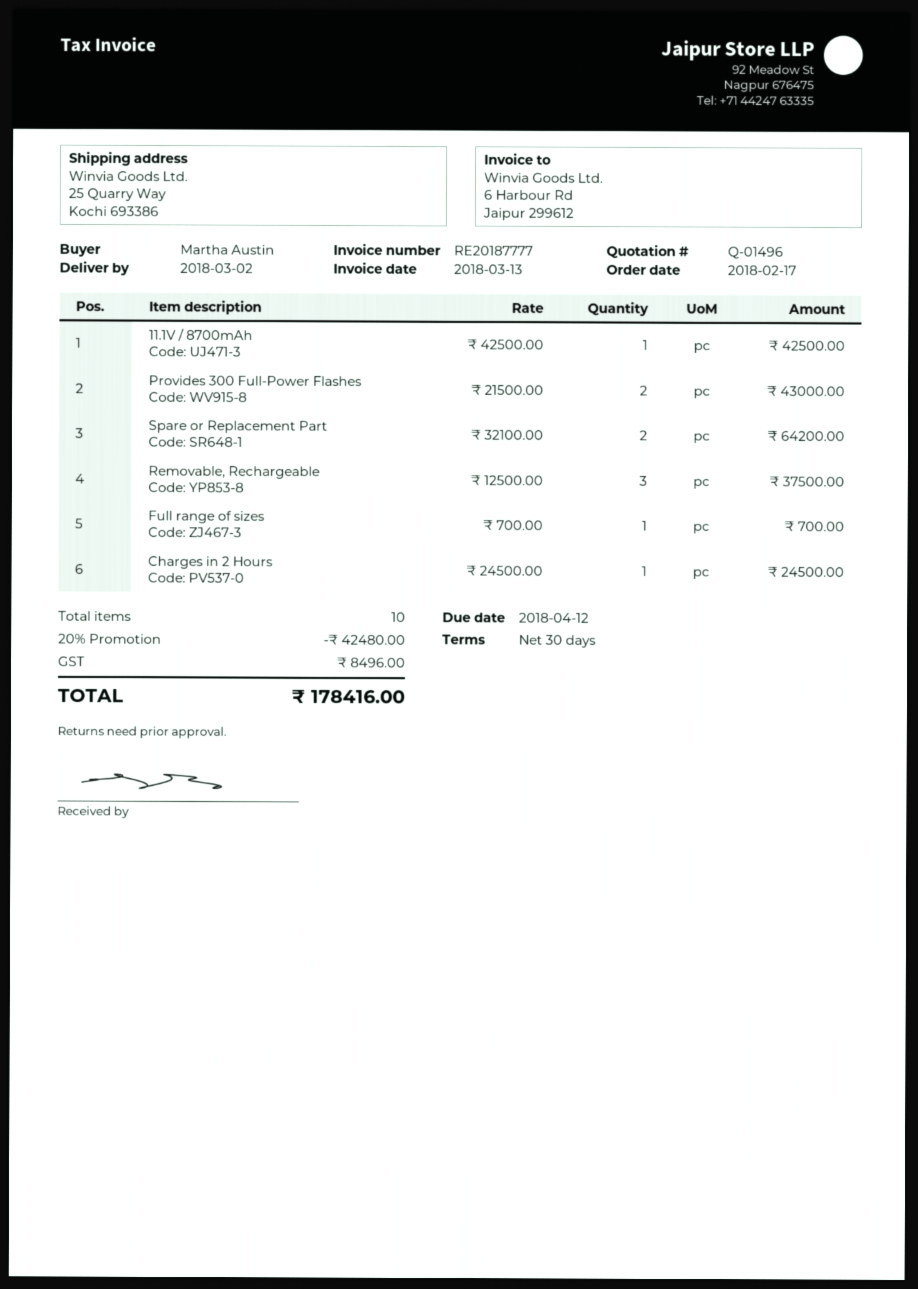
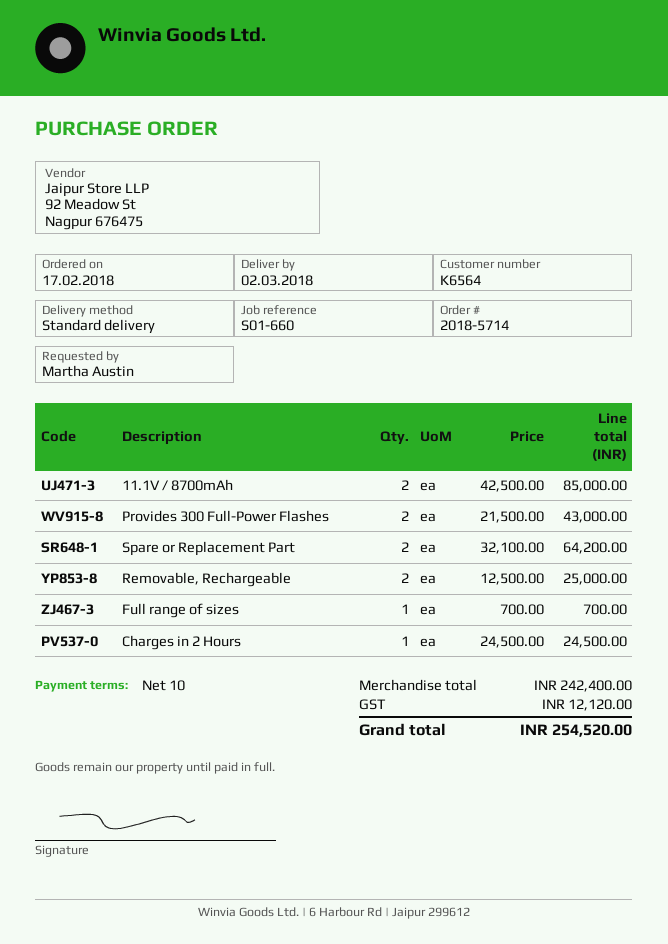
payment terms: 30 days -> 10 days
11.1V / 8700mAh: 1 x 42500.00 = 42500.00 -> 2 x 42500.00 = 85000.00
Removable, Rechargeable: 3 x 12500.00 = 37500.00 -> 2 x 12500.00 = 25000.00
discount: 20% = 42480.00 -> none
tax: 8496.00 -> 12120.00
total: 178416.00 -> 254520.00

